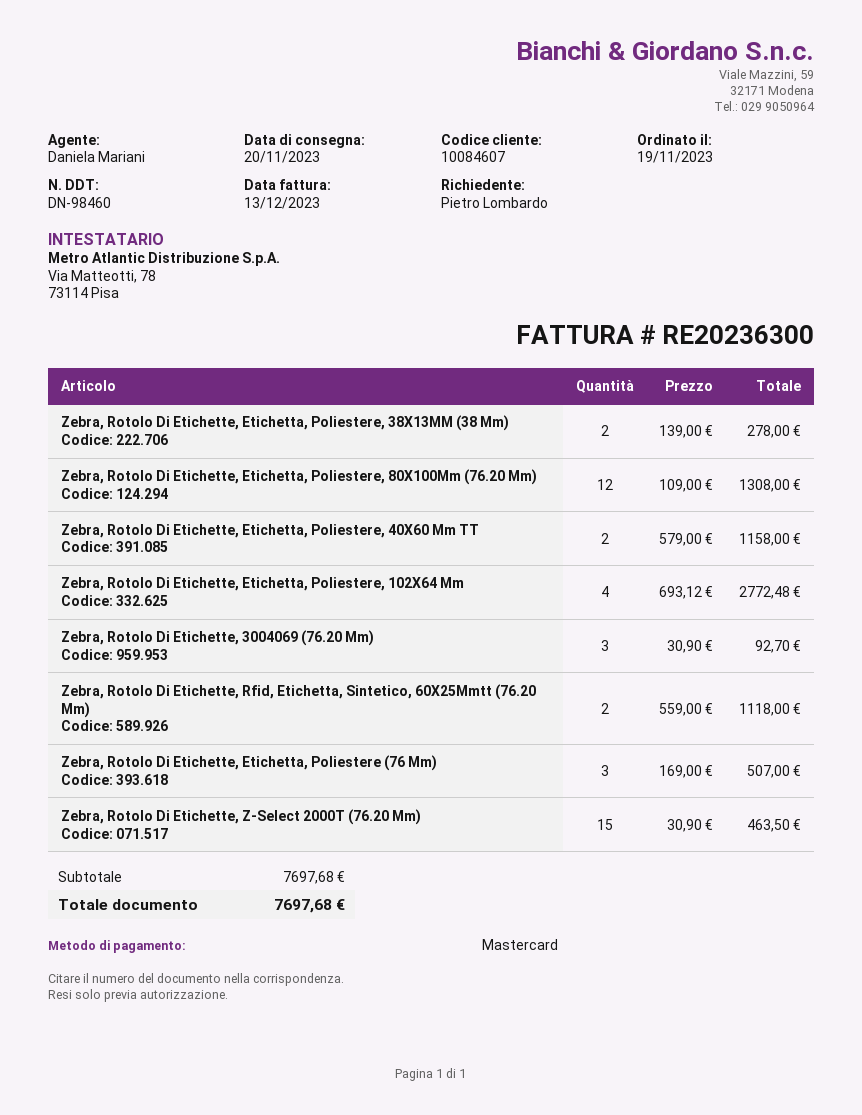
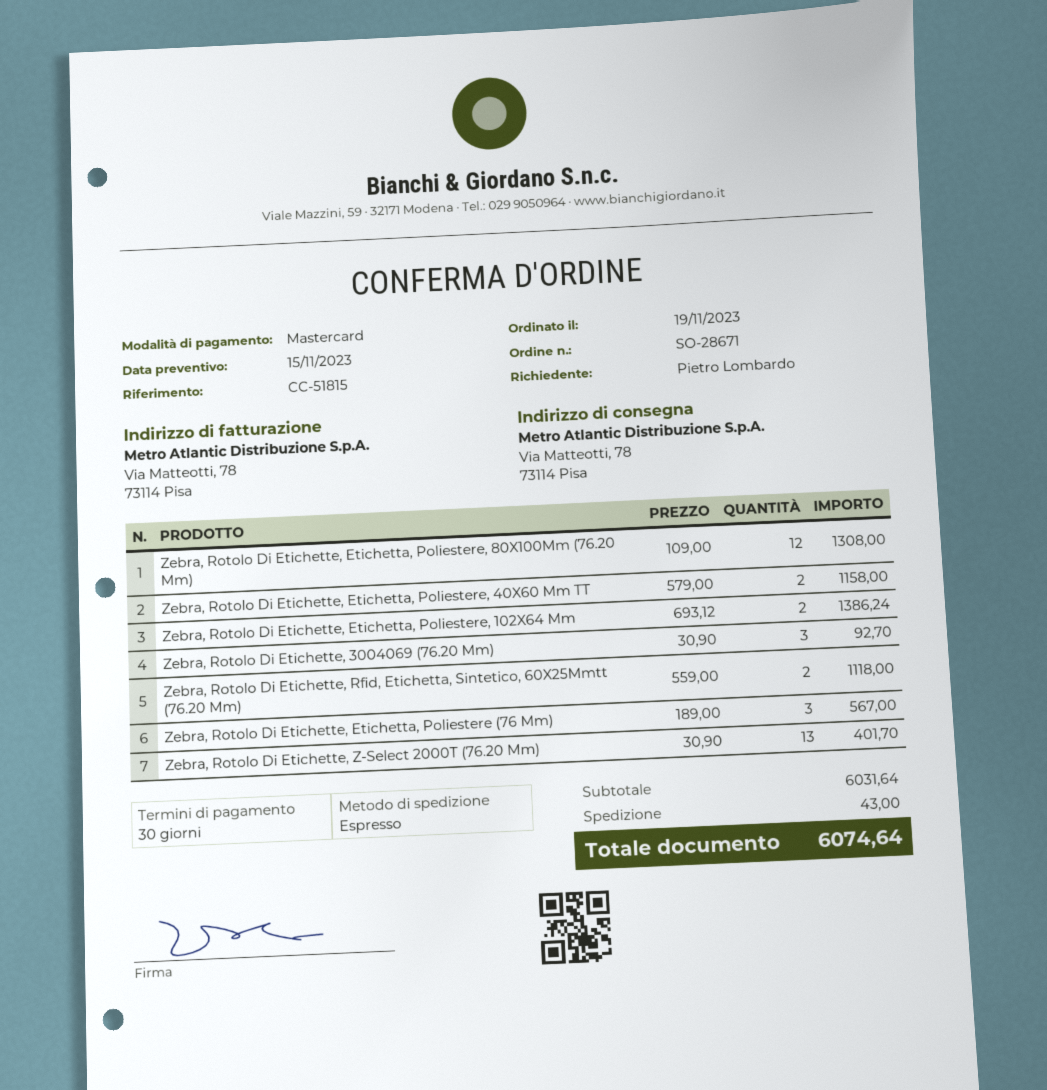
Zebra, Rotolo Di Etichette, Etichetta, Poliestere, 38X13MM (38 Mm): 2 x 139.00 = 278.00 -> none
Zebra, Rotolo Di Etichette, Etichetta, Poliestere, 102X64 Mm: 4 x 693.12 = 2772.48 -> 2 x 693.12 = 1386.24
Zebra, Rotolo Di Etichette, Etichetta, Poliestere (76 Mm): 3 x 169.00 = 507.00 -> 3 x 189.00 = 567.00
Zebra, Rotolo Di Etichette, Z-Select 2000T (76.20 Mm): 15 x 30.90 = 463.50 -> 13 x 30.90 = 401.70
subtotal: 7697.68 -> 6031.64
shipping: none -> 43.00
total: 7697.68 -> 6074.64

